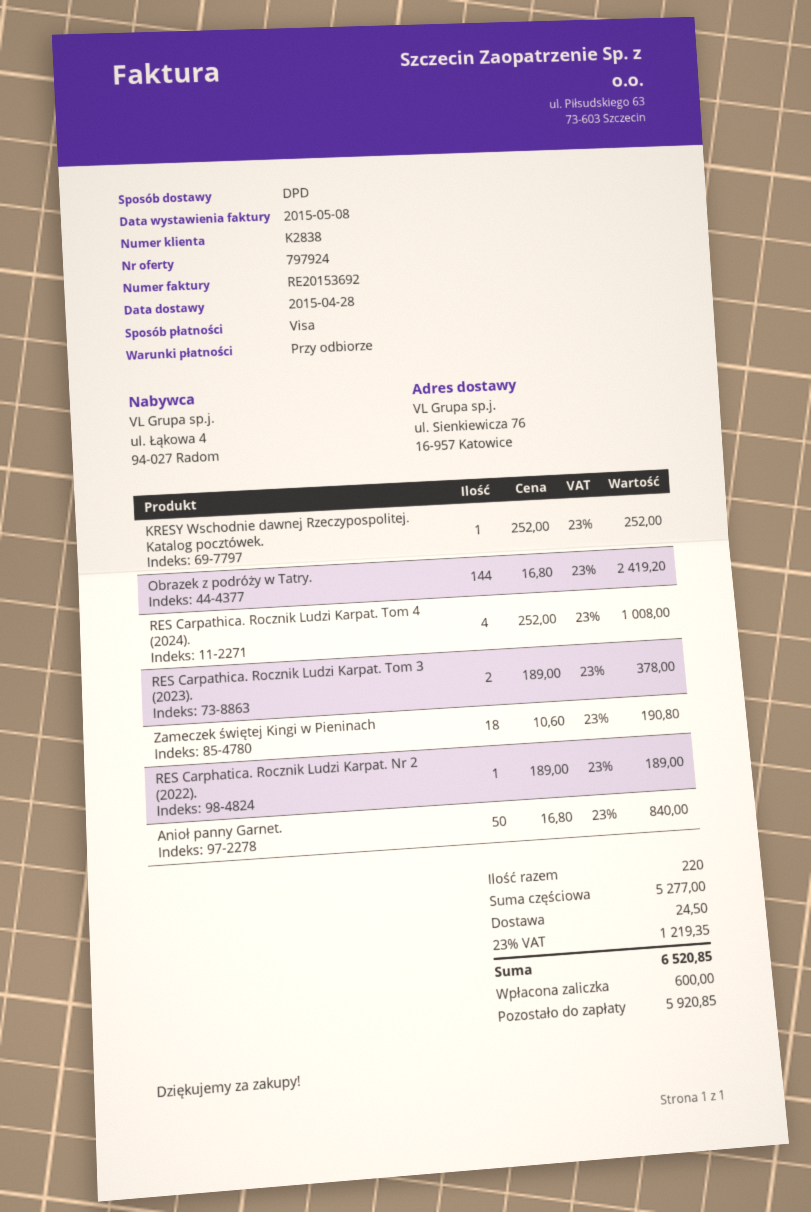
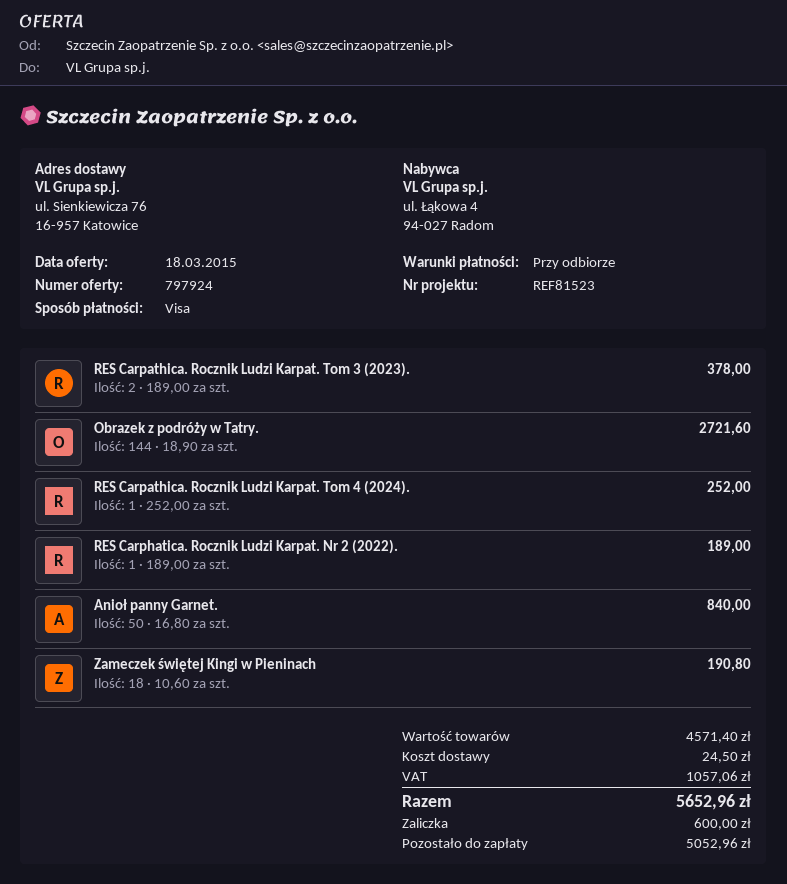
KRESY Wschodnie dawnej Rzeczypospolitej. Katalog pocztówek.: 1 x 252.00 = 252.00 -> none
Obrazek z podróży w Tatry.: 144 x 16.80 = 2419.20 -> 144 x 18.90 = 2721.60
RES Carpathica. Rocznik Ludzi Karpat. Tom 4 (2024).: 4 x 252.00 = 1008.00 -> 1 x 252.00 = 252.00
subtotal: 5277.00 -> 4571.40
tax: 1219.35 -> 1057.06
total: 6520.85 -> 5652.96
balance: 5920.85 -> 5052.96

